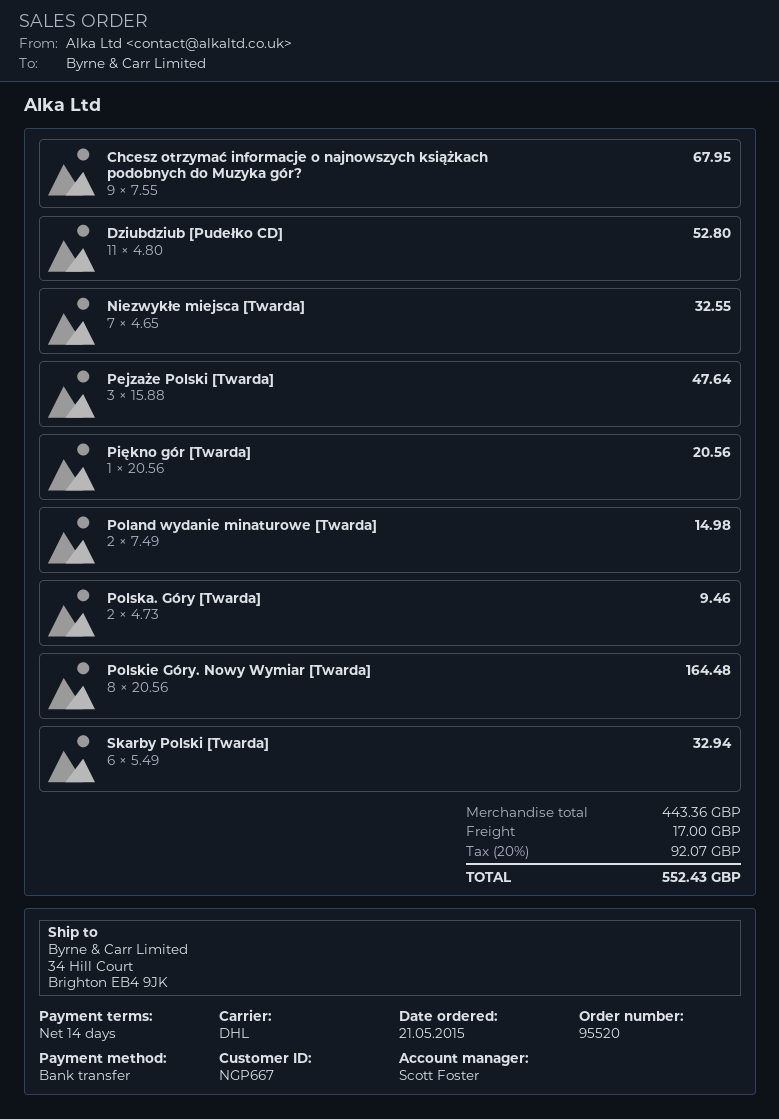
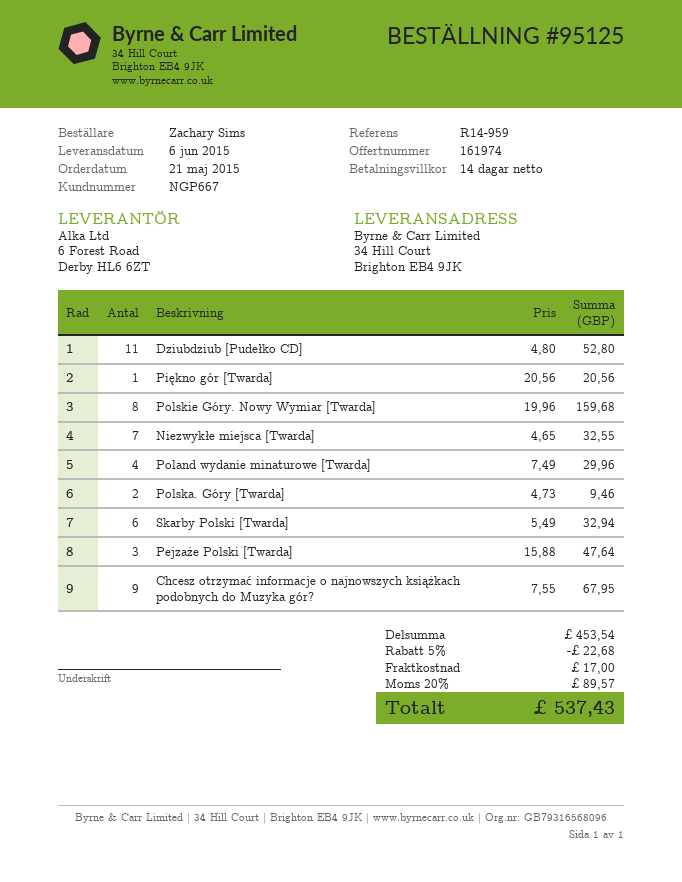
order number: 95520 -> 95125
Poland wydanie minaturowe [Twarda]: 2 x 7.49 = 14.98 -> 4 x 7.49 = 29.96
Polskie Góry. Nowy Wymiar [Twarda]: 8 x 20.56 = 164.48 -> 8 x 19.96 = 159.68
subtotal: 443.36 -> 453.54
discount: none -> 5% = 22.68
tax: 20% = 92.07 -> 20% = 89.57
total: 552.43 -> 537.43

